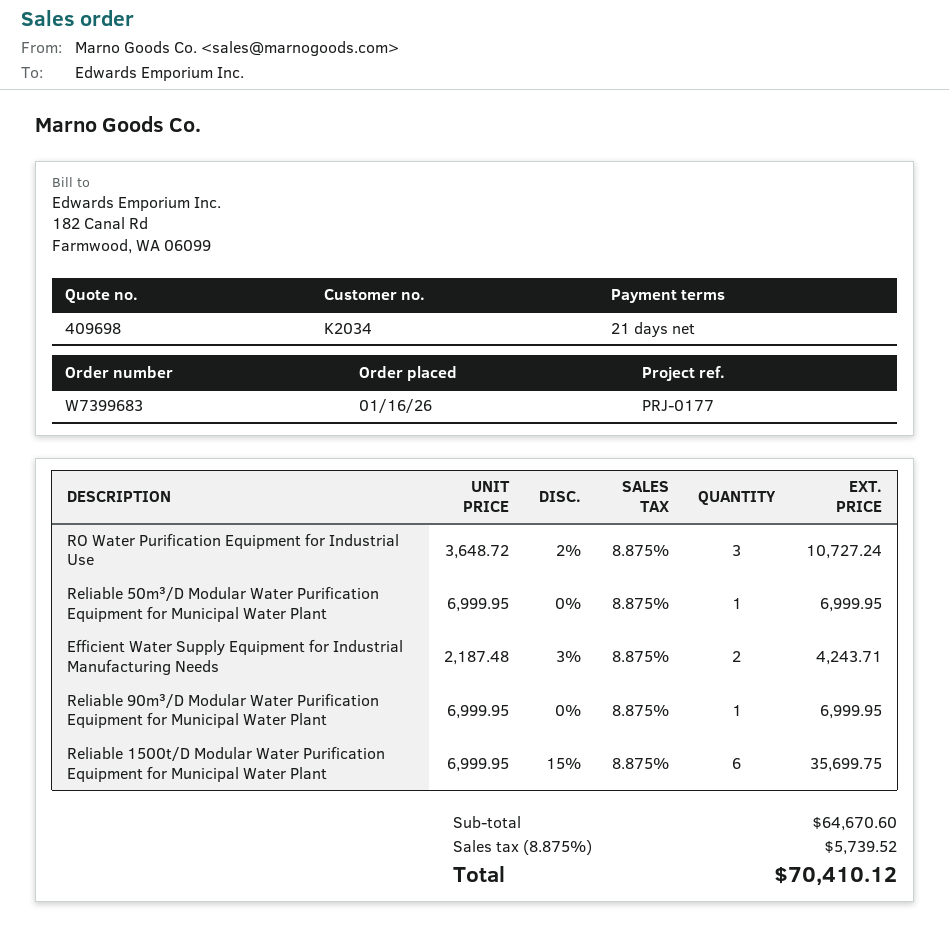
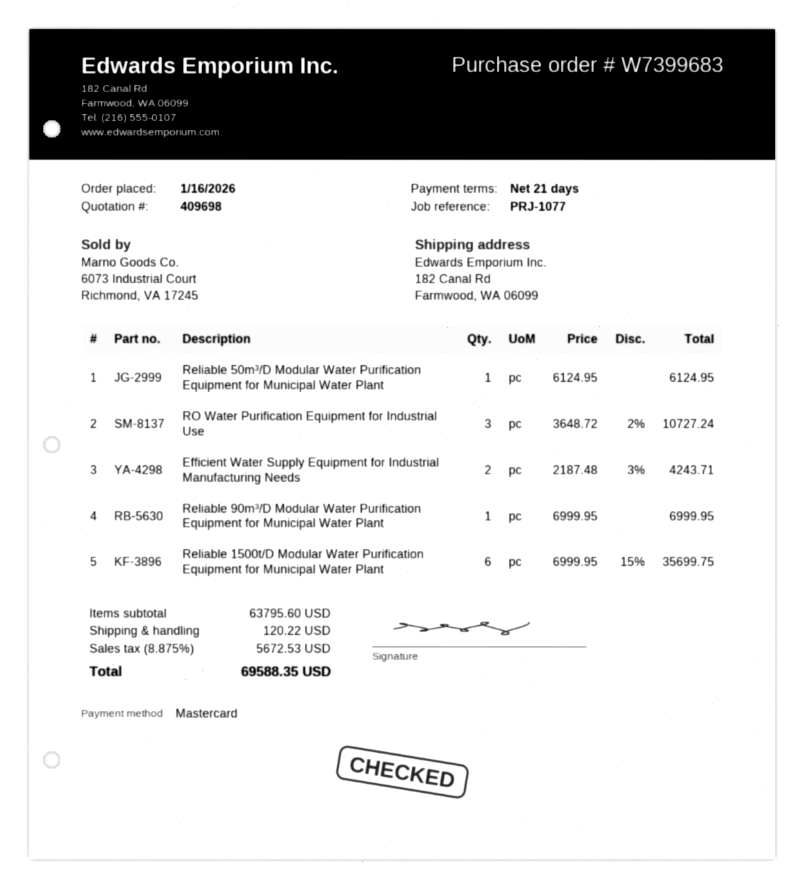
reference: PRJ-0177 -> PRJ-1077
Reliable 50m³/D Modular Water Purification Equipment for Municipal Water Plant: 1 x 6999.95 = 6999.95 -> 1 x 6124.95 = 6124.95
subtotal: 64670.60 -> 63795.60
shipping: none -> 120.22
tax: 8.875% = 5739.52 -> 8.875% = 5672.53
total: 70410.12 -> 69588.35

